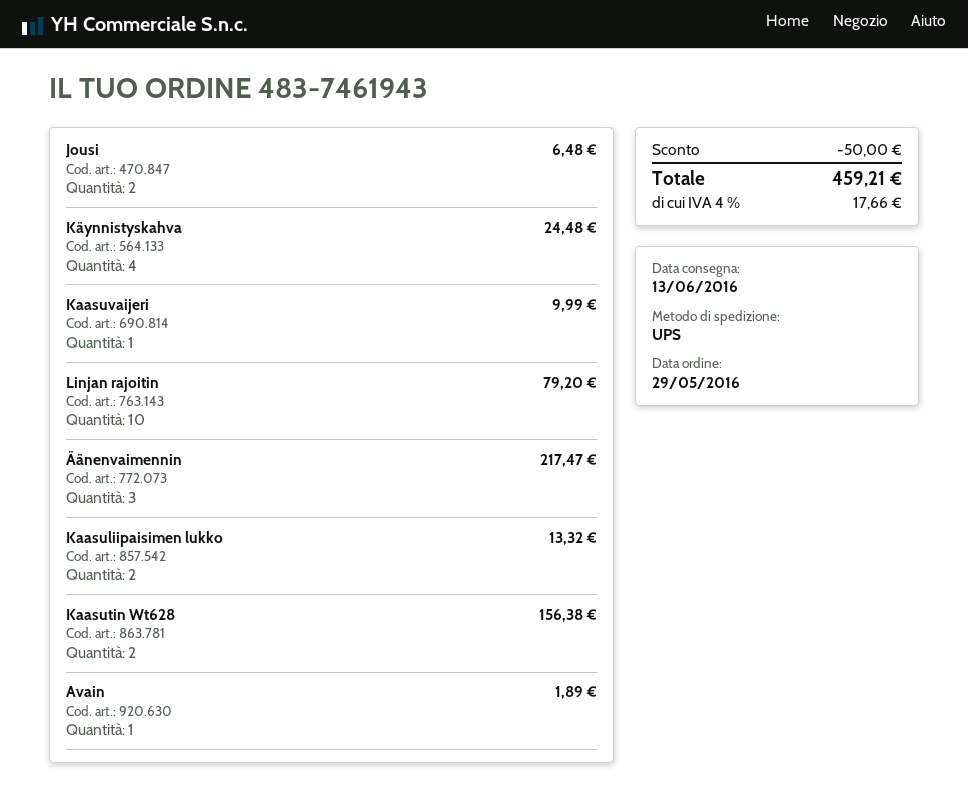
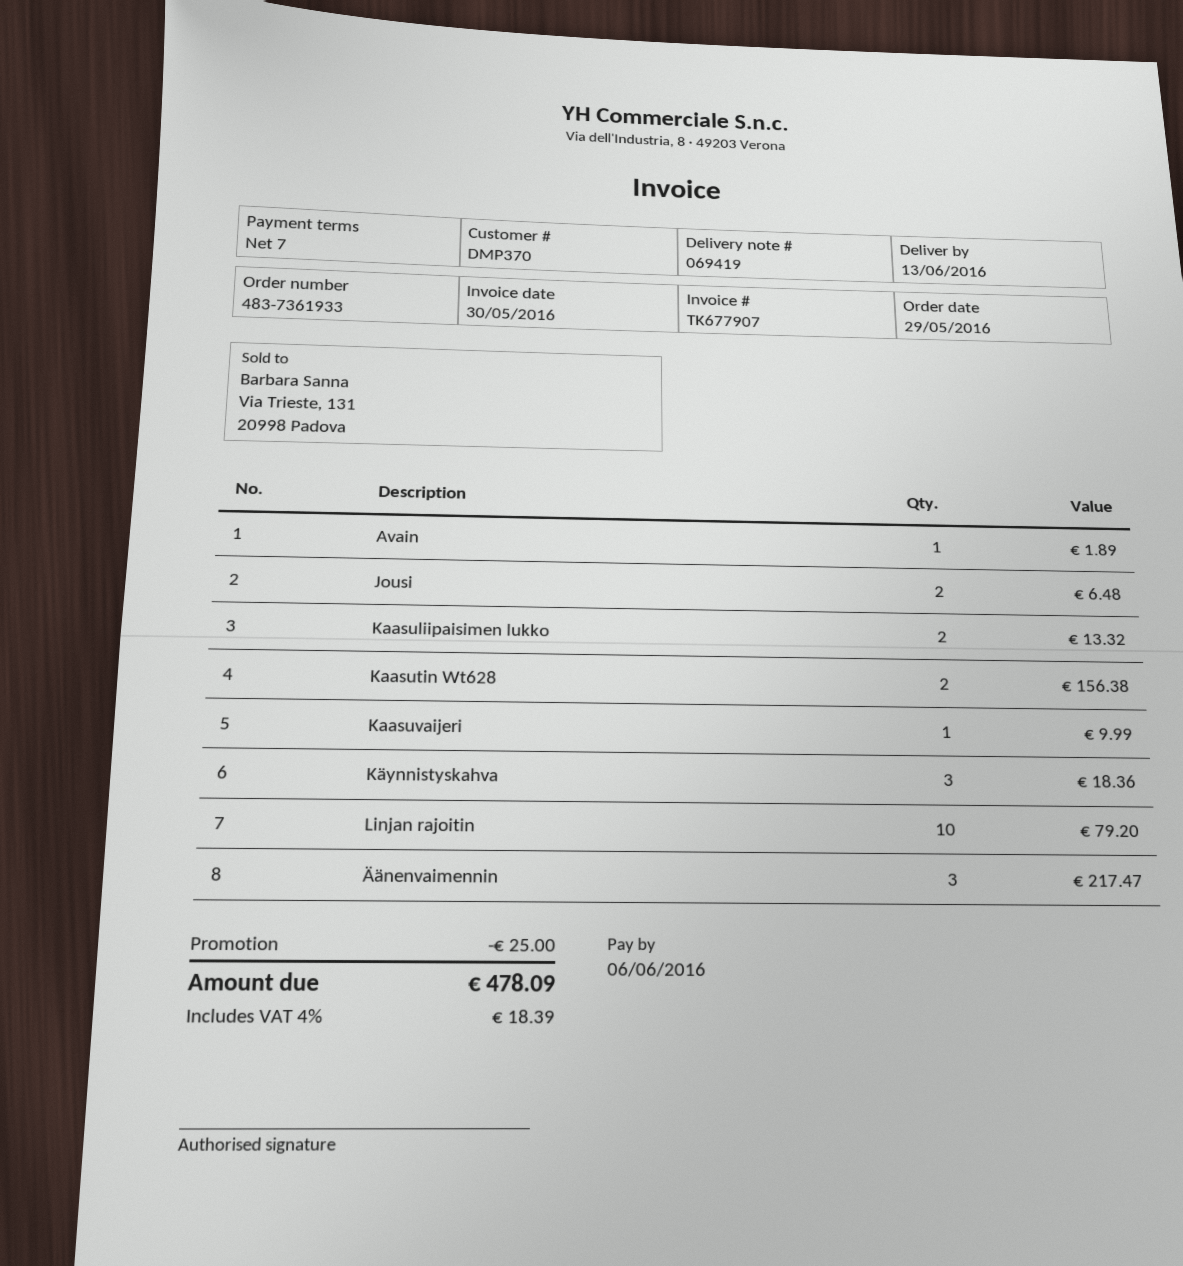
order number: 483-7461943 -> 483-7361933
Käynnistyskahva: 4 for 24.48 -> 3 for 18.36
discount: 50.00 -> 25.00
tax: 4% = 17.66 -> 4% = 18.39
total: 459.21 -> 478.09

